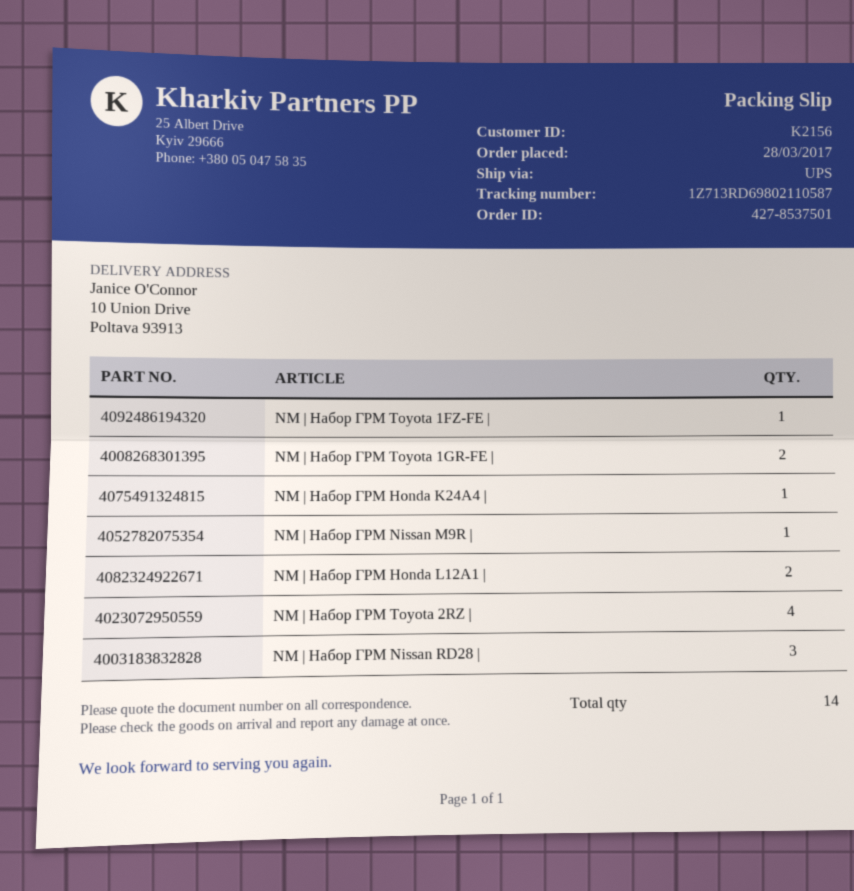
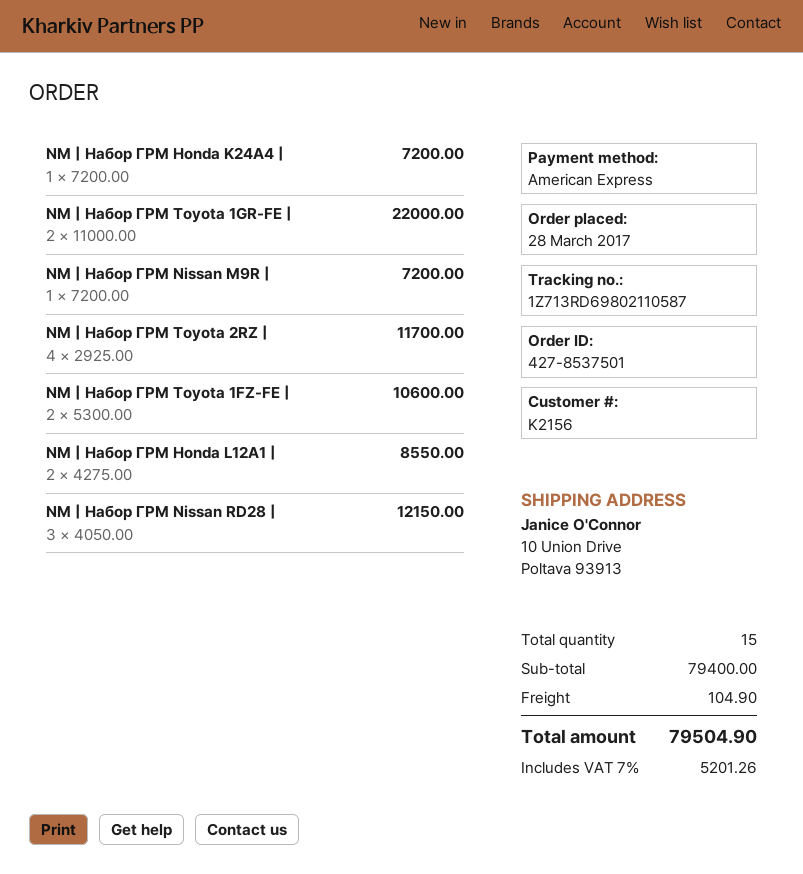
NM | Набор ГРМ Toyota 1FZ-FE |: 1 -> 2
total quantity: 14 -> 15

